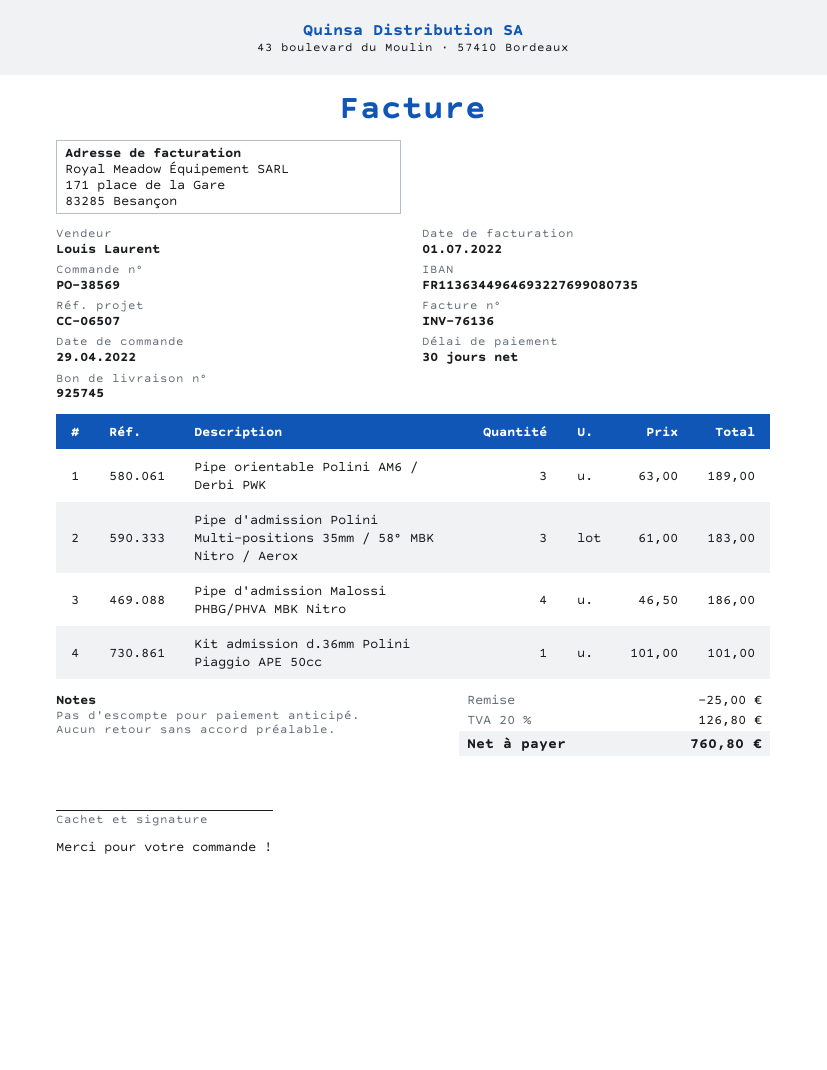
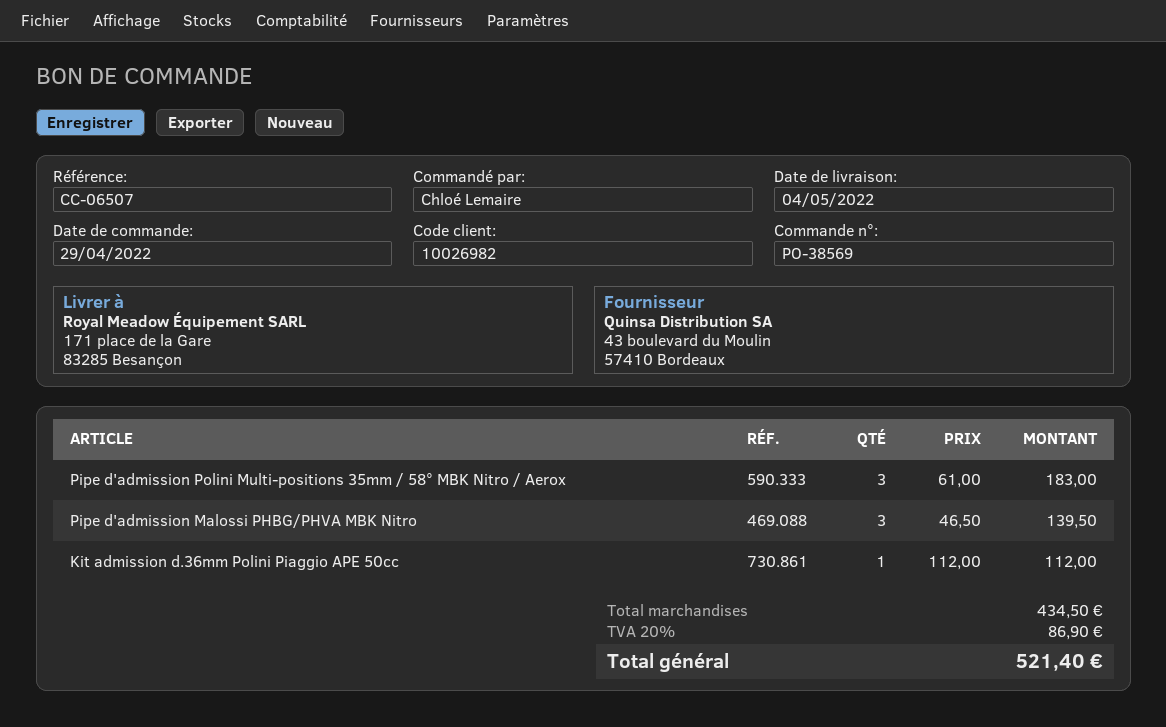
Pipe orientable Polini AM6 / Derbi PWK: 3 x 63.00 = 189.00 -> none
Pipe d'admission Malossi PHBG/PHVA MBK Nitro: 4 x 46.50 = 186.00 -> 3 x 46.50 = 139.50
Kit admission d.36mm Polini Piaggio APE 50cc: 1 x 101.00 = 101.00 -> 1 x 112.00 = 112.00
discount: 25.00 -> none
tax: 20% = 126.80 -> 20% = 86.90
total: 760.80 -> 521.40

